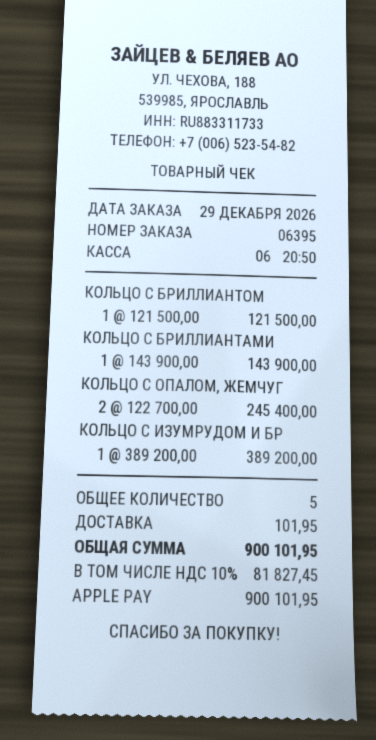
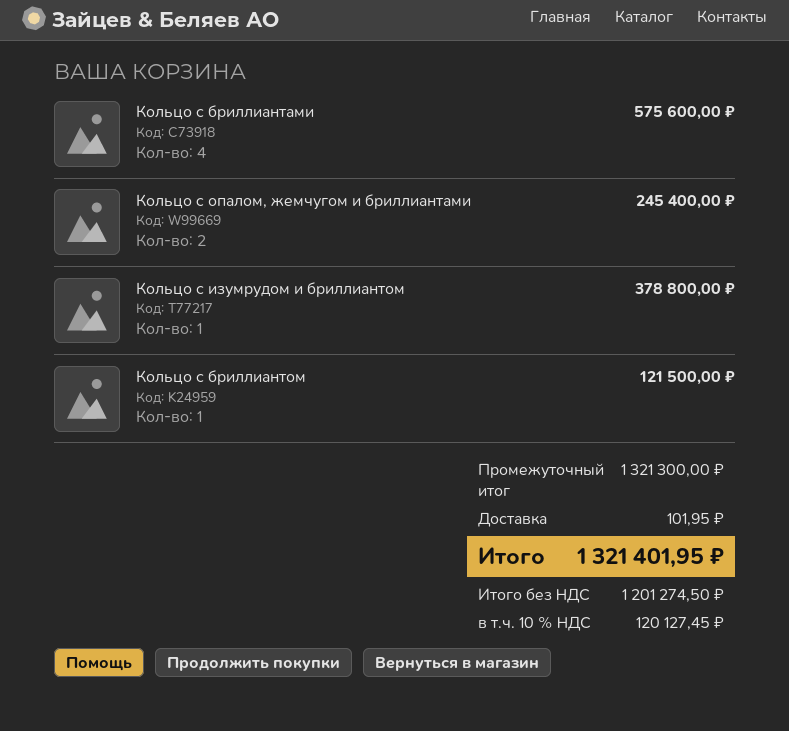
КОЛЬЦО С БРИЛЛИАНТАМИ: 1 for 143900.00 -> 4 for 575600.00
КОЛЬЦО С ИЗУМРУДОМ И БР: 1 for 389200.00 -> 1 for 378800.00
tax: 10% = 81827.45 -> 10% = 120127.45
total: 900101.95 -> 1321401.95

